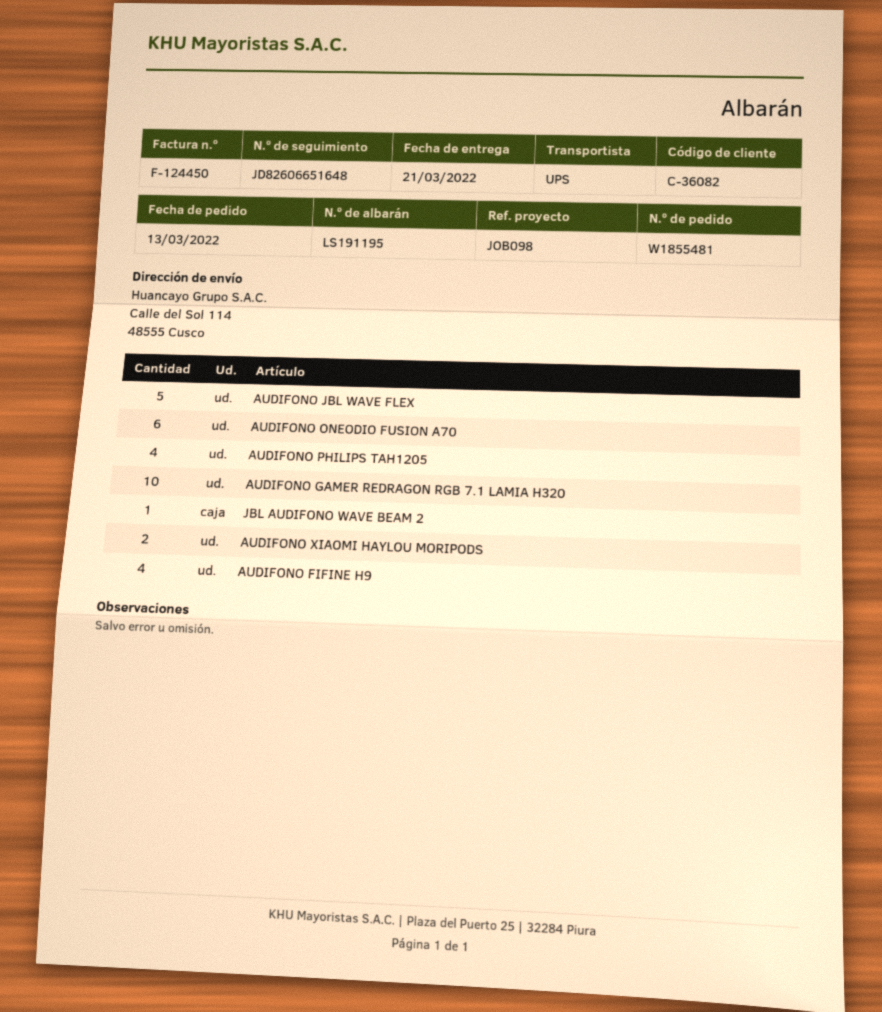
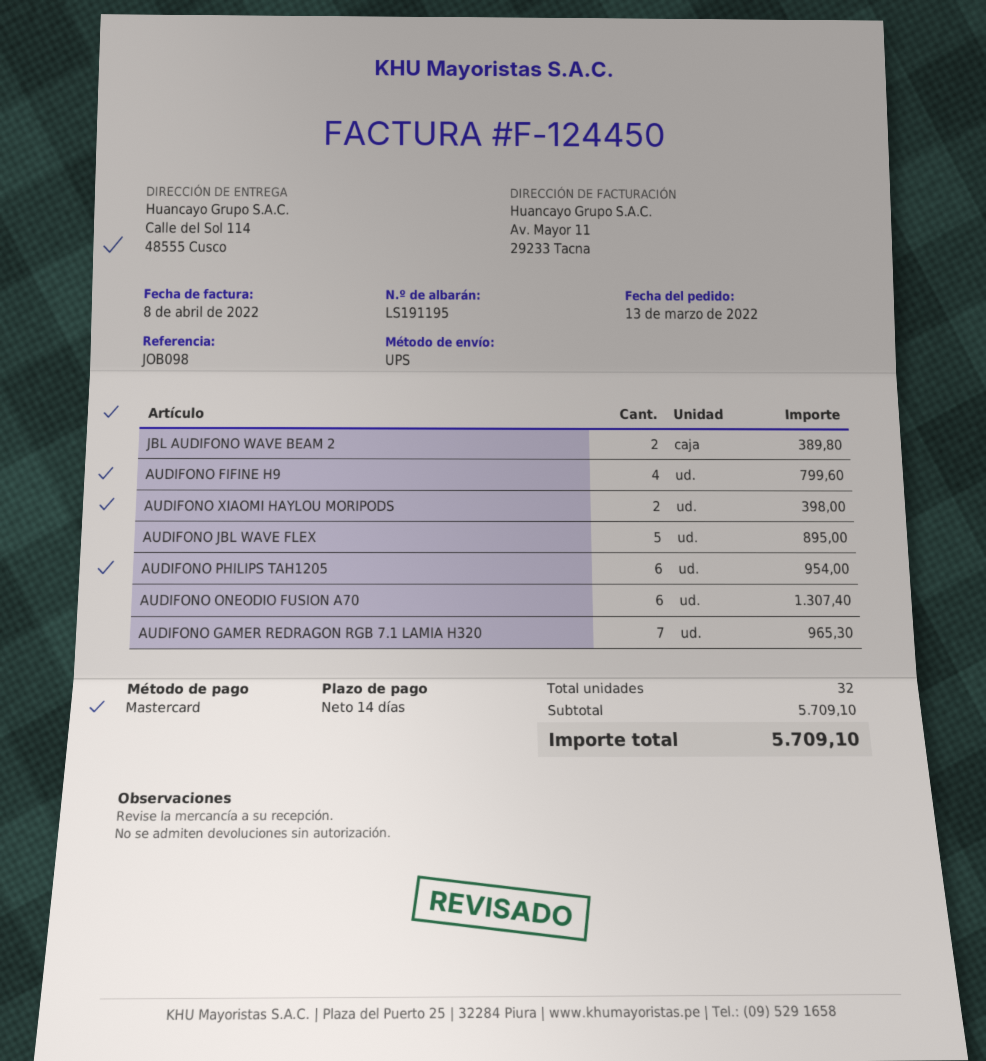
AUDIFONO PHILIPS TAH1205: 4 -> 6
AUDIFONO GAMER REDRAGON RGB 7.1 LAMIA H320: 10 -> 7
JBL AUDIFONO WAVE BEAM 2: 1 -> 2

